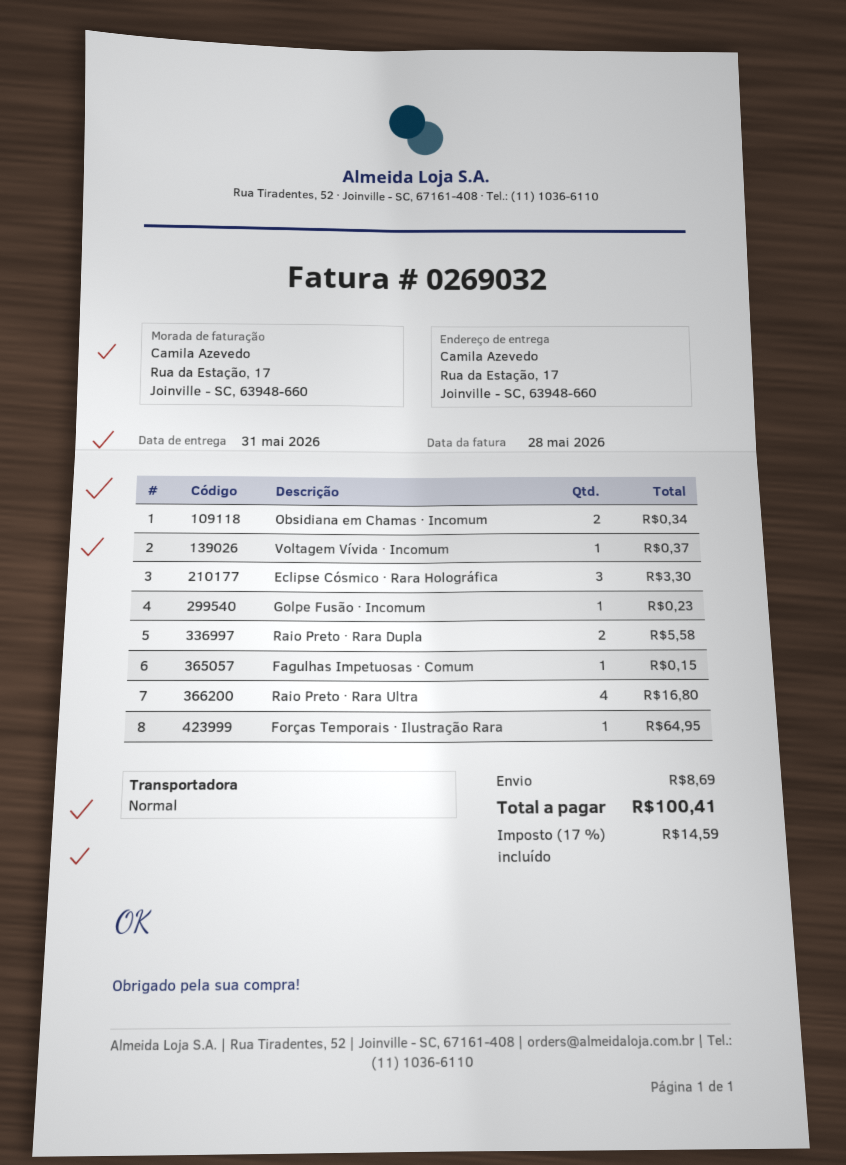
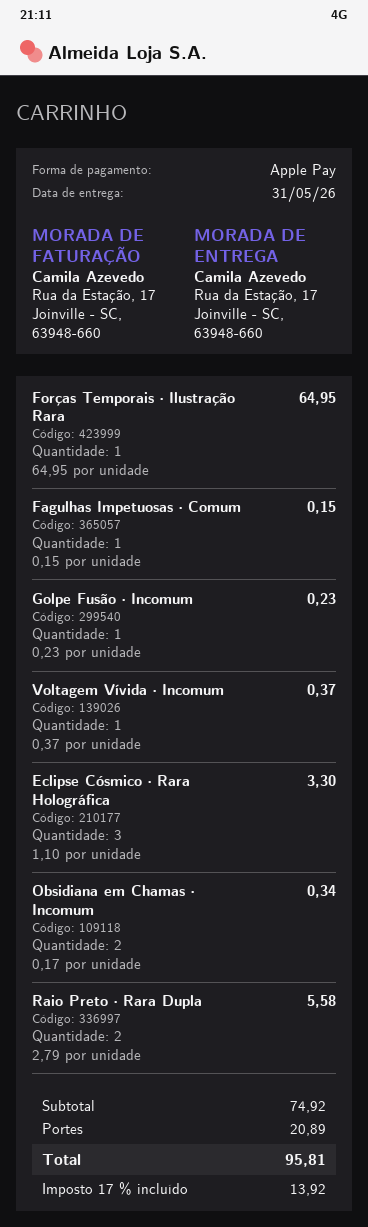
Raio Preto · Rara Ultra: 4 for 16.80 -> none
shipping: 8.69 -> 20.89
tax: 17% = 14.59 -> 17% = 13.92
total: 100.41 -> 95.81

